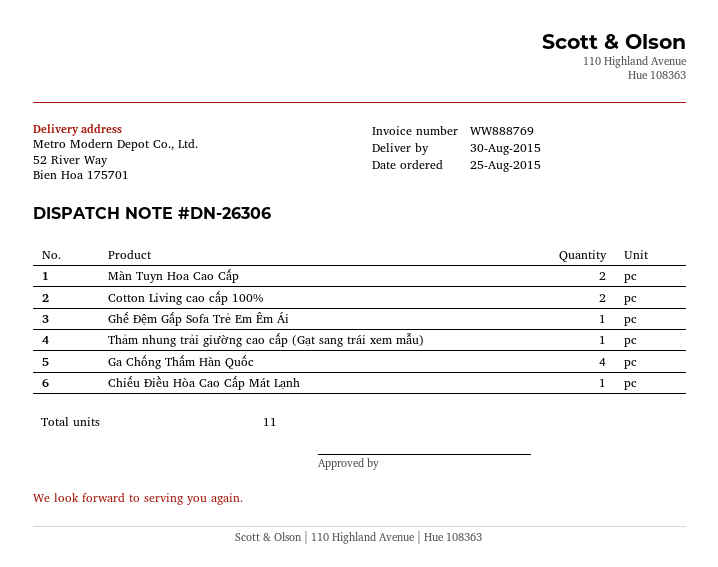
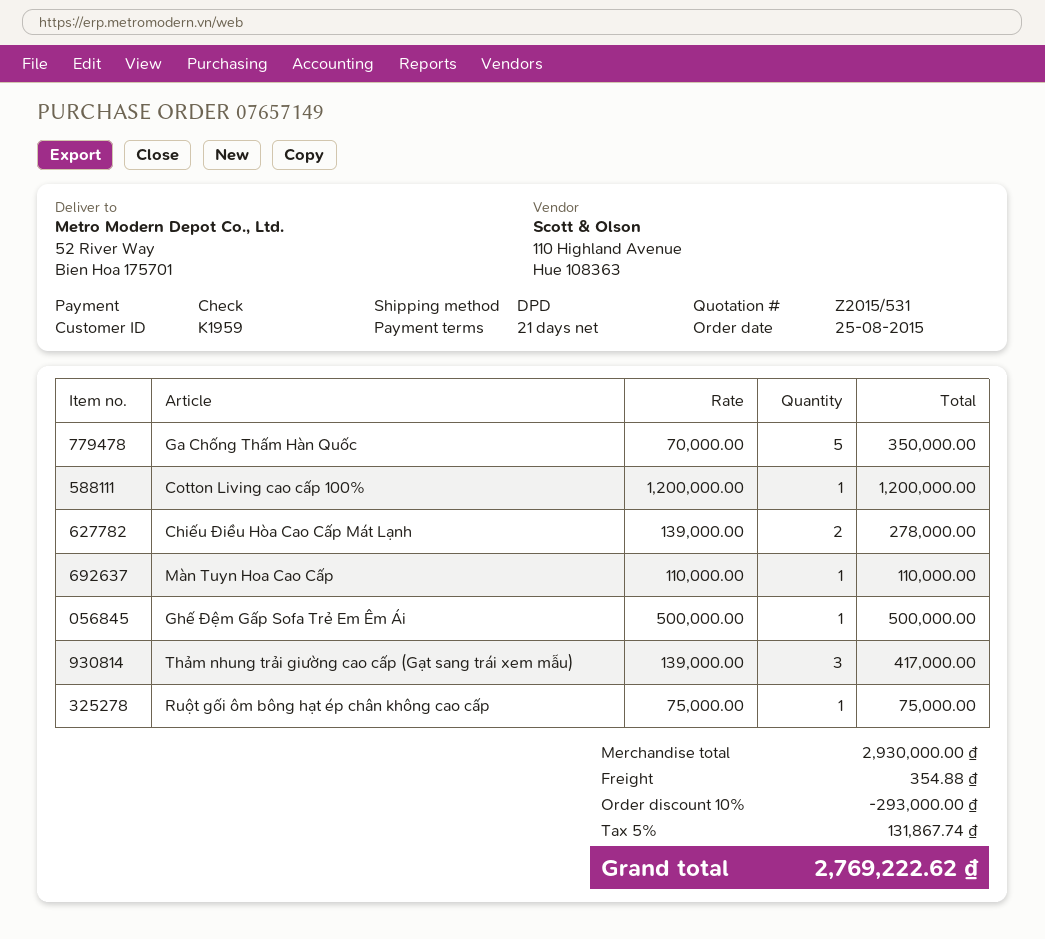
Màn Tuyn Hoa Cao Cấp: 2 -> 1
Cotton Living cao cấp 100%: 2 -> 1
Thảm nhung trải giường cao cấp (Gạt sang trái xem mẫu): 1 -> 3
Ga Chống Thấm Hàn Quốc: 4 -> 5
Chiếu Điều Hòa Cao Cấp Mát Lạnh: 1 -> 2
Ruột gối ôm bông hạt ép chân không cao cấp: none -> 1

